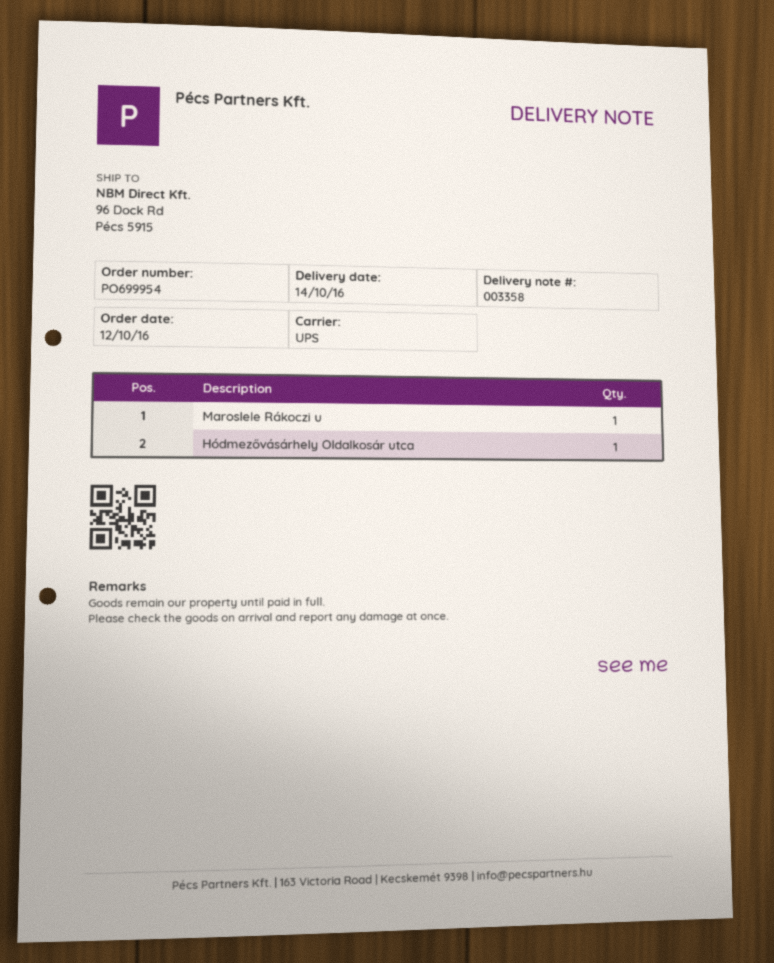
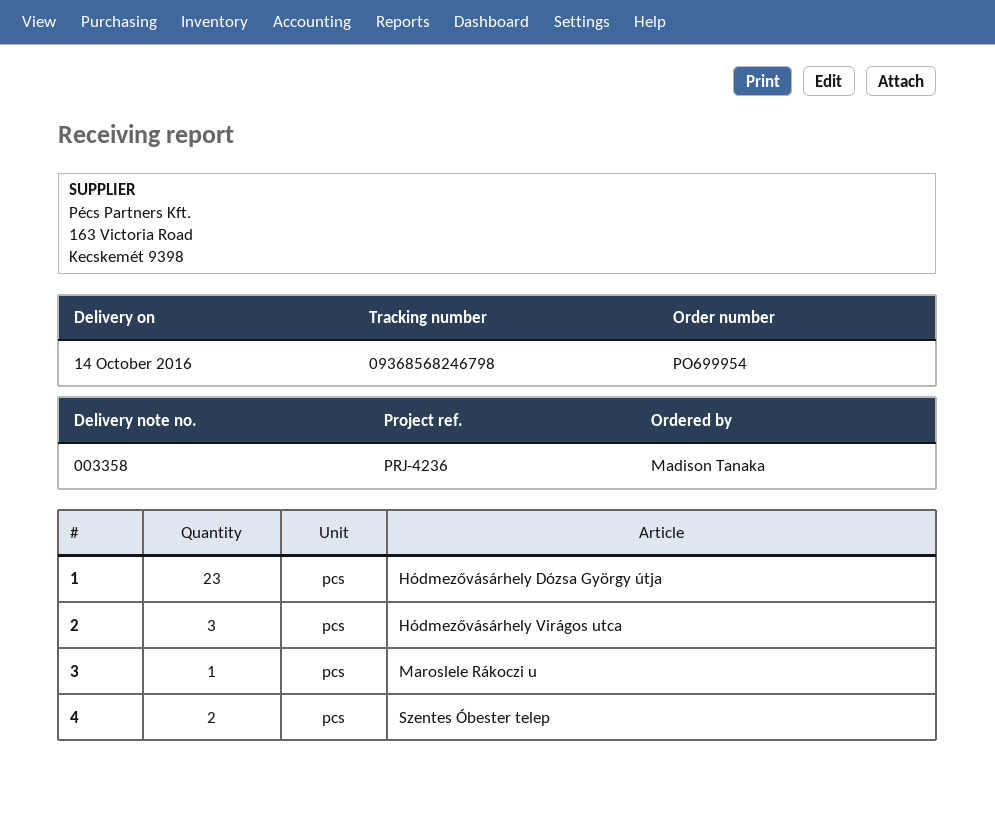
Hódmezővásárhely Oldalkosár utca: 1 -> none
Hódmezővásárhely Dózsa György útja: none -> 23
Hódmezővásárhely Virágos utca: none -> 3
Szentes Óbester telep: none -> 2

